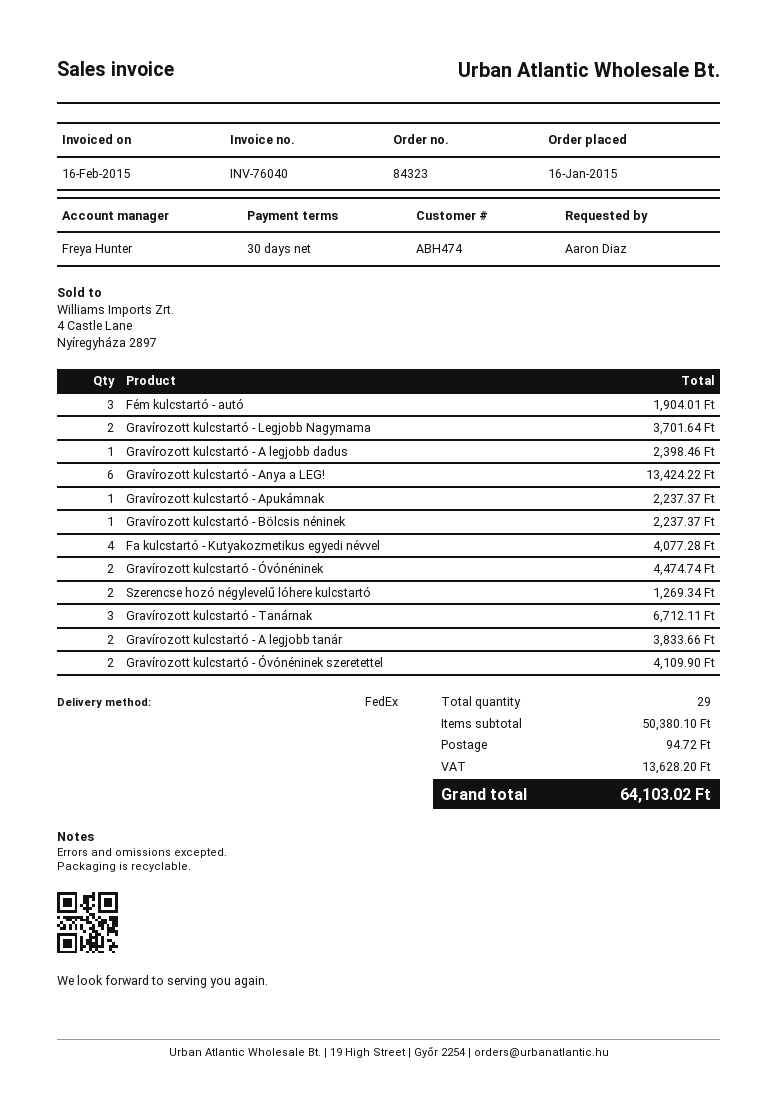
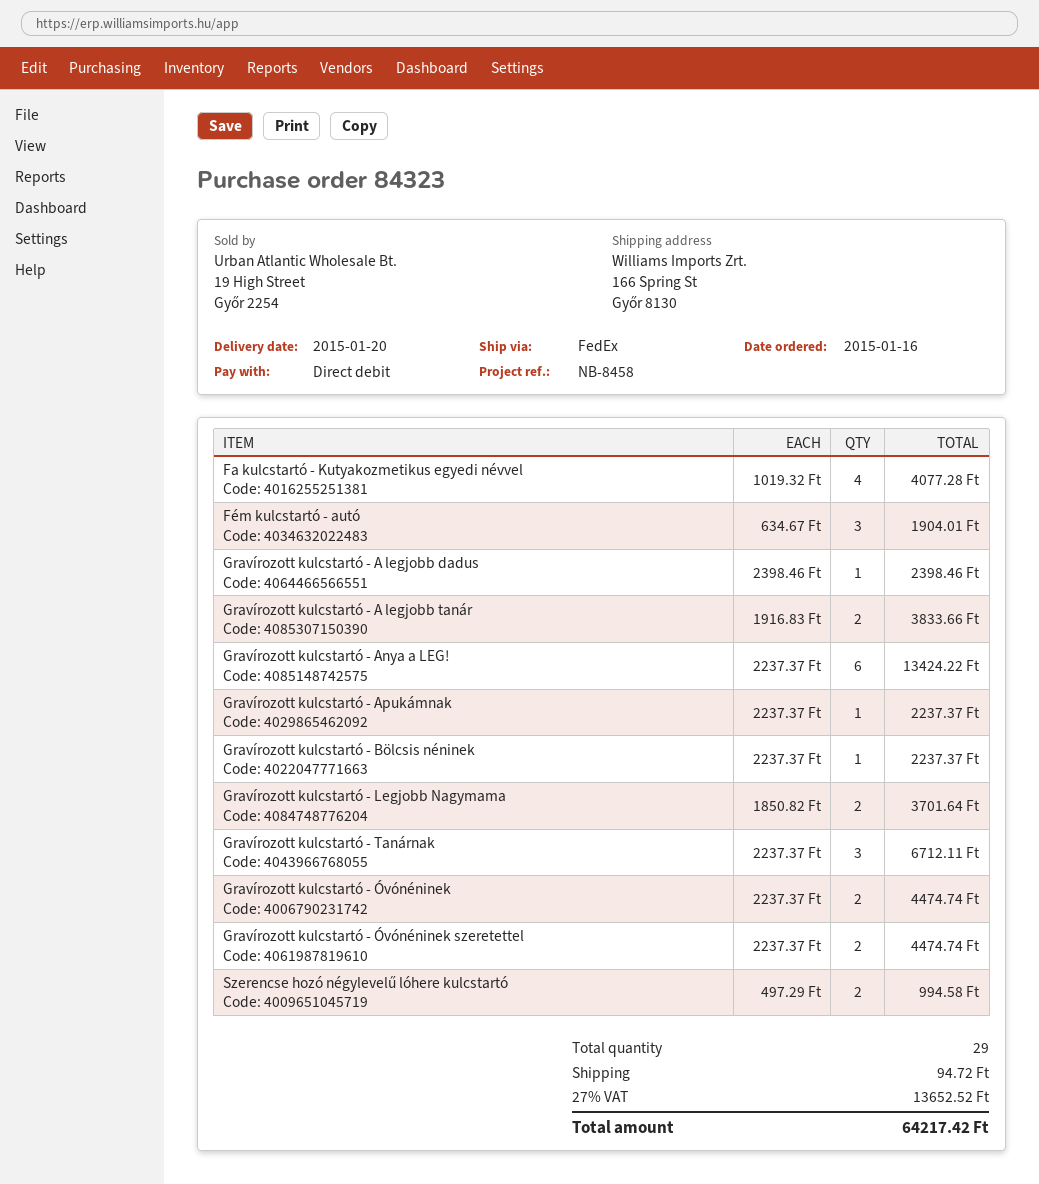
Szerencse hozó négylevelű lóhere kulcstartó: 2 for 1269.34 -> 2 for 994.58
Gravírozott kulcstartó - Óvónéninek szeretettel: 2 for 4109.90 -> 2 for 4474.74
tax: 13628.20 -> 13652.52
total: 64103.02 -> 64217.42

